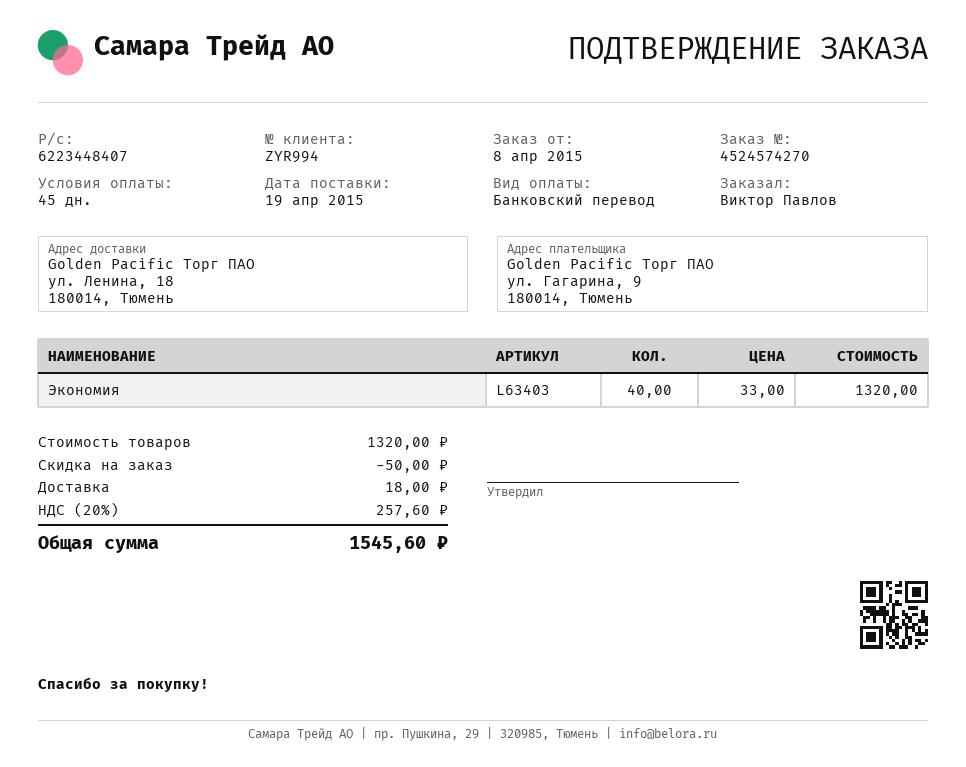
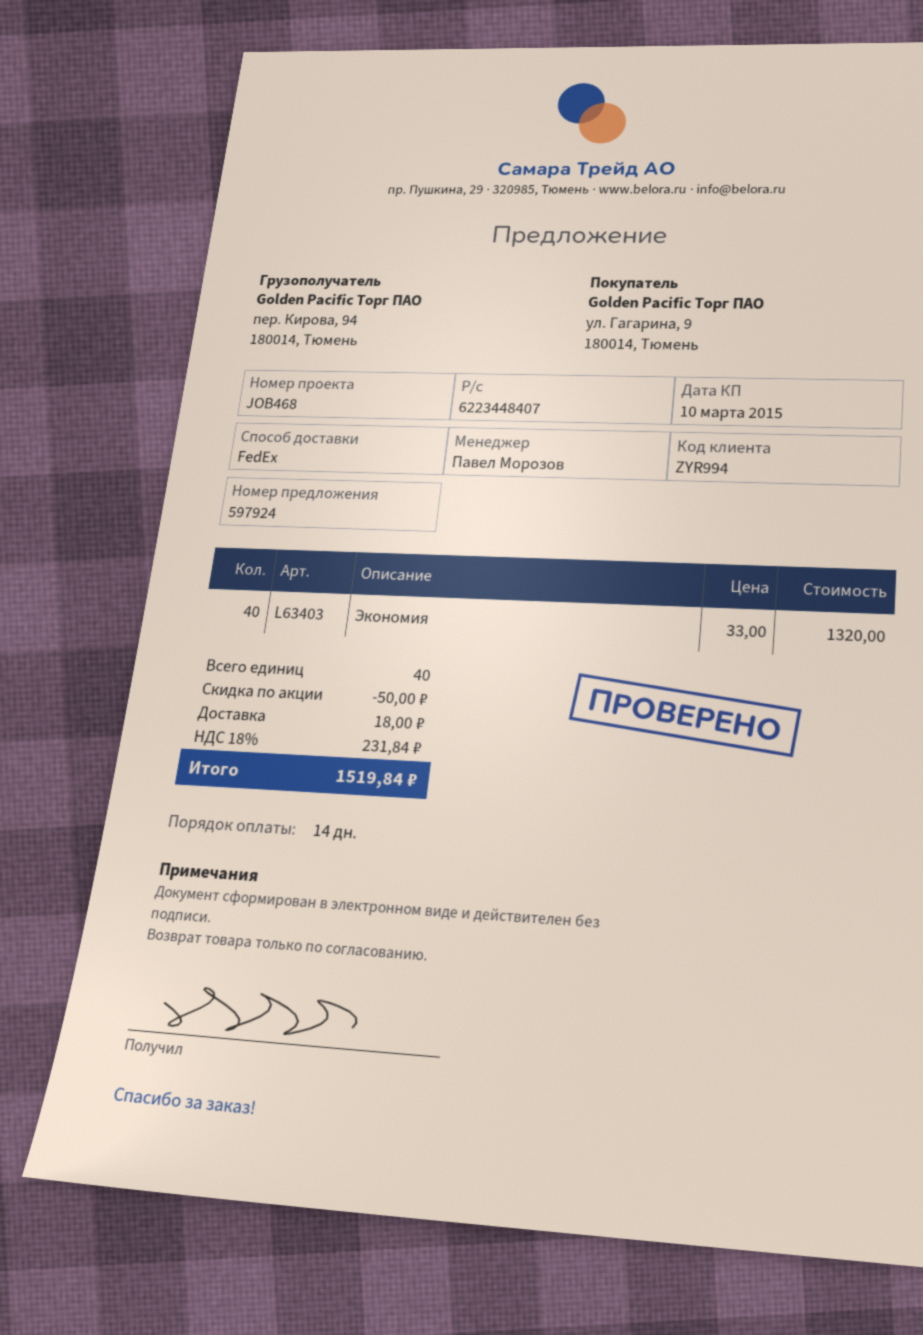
payment terms: 45 days -> 14 days
ship to: ул. Ленина, 18, 180014, Тюмень -> пер. Кирова, 94, 180014, Тюмень
tax: 20% = 257.60 -> 18% = 231.84
total: 1545.60 -> 1519.84

